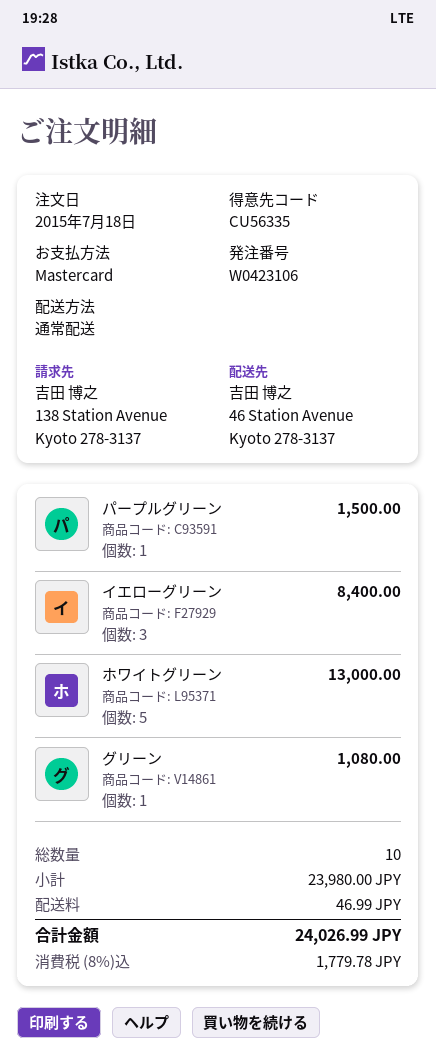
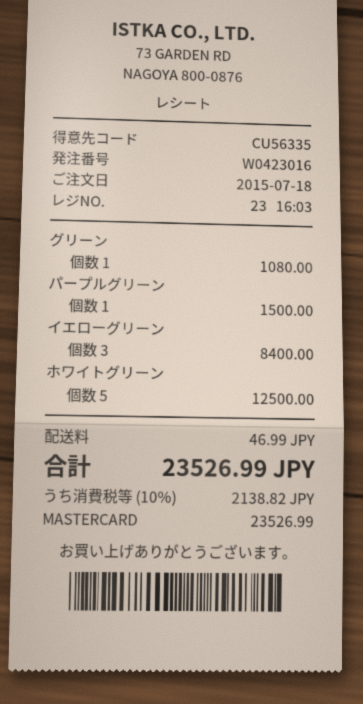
order number: W0423106 -> W0423016
ホワイトグリーン: 5 for 13000.00 -> 5 for 12500.00
tax: 8% = 1779.78 -> 10% = 2138.82
total: 24026.99 -> 23526.99

